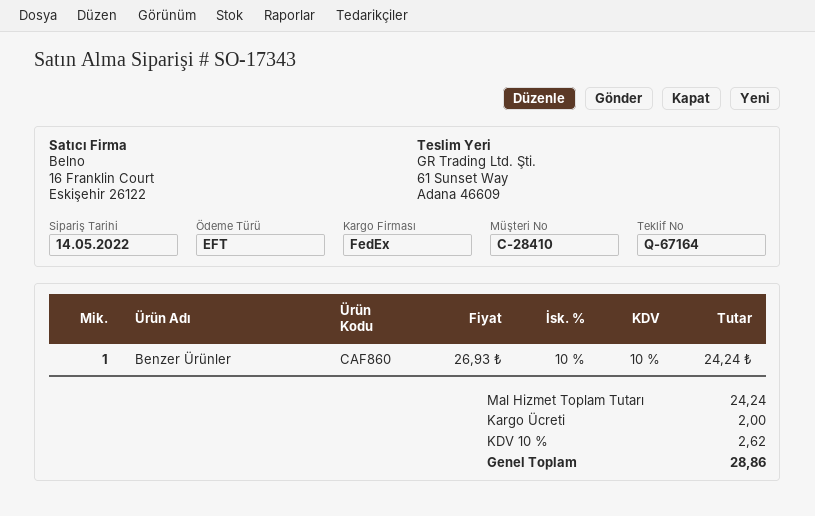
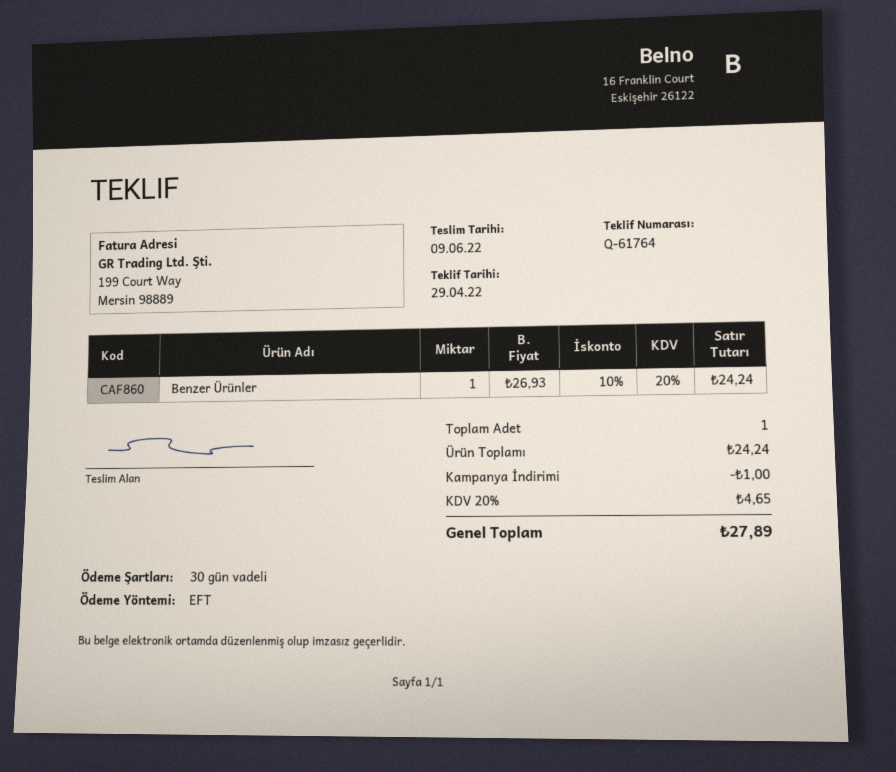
quote number: Q-67164 -> Q-61764
discount: none -> 1.00
shipping: 2.00 -> none
tax: 10% = 2.62 -> 20% = 4.65
total: 28.86 -> 27.89

